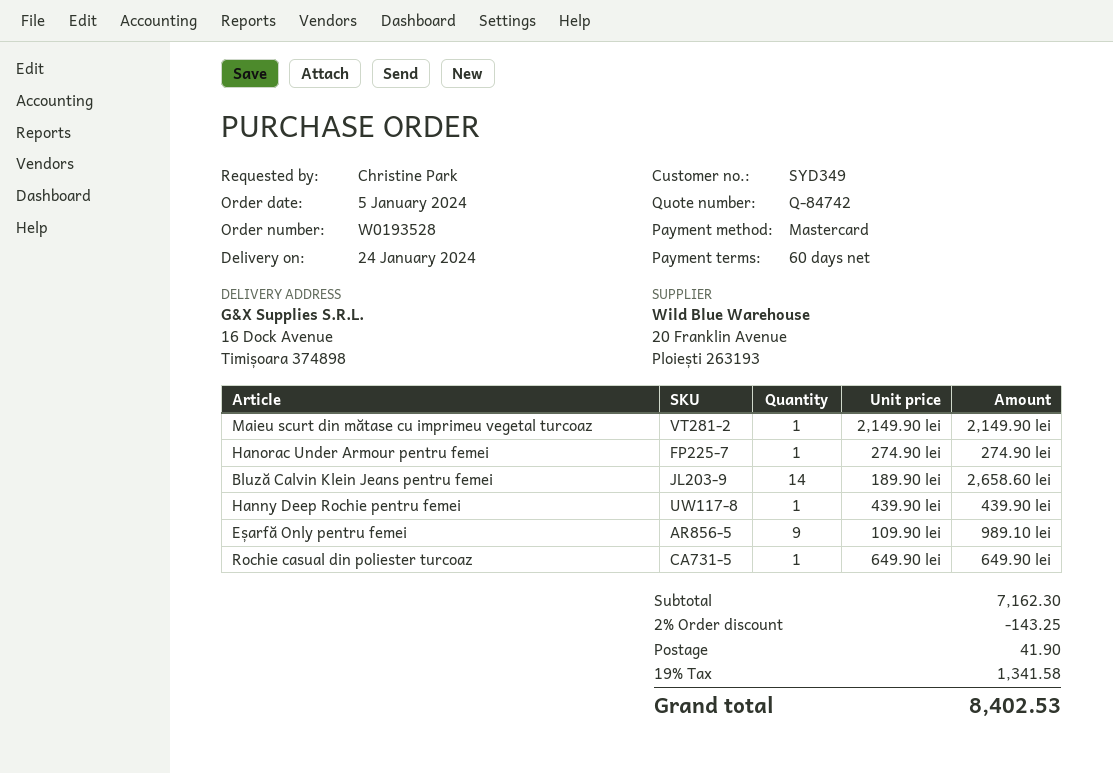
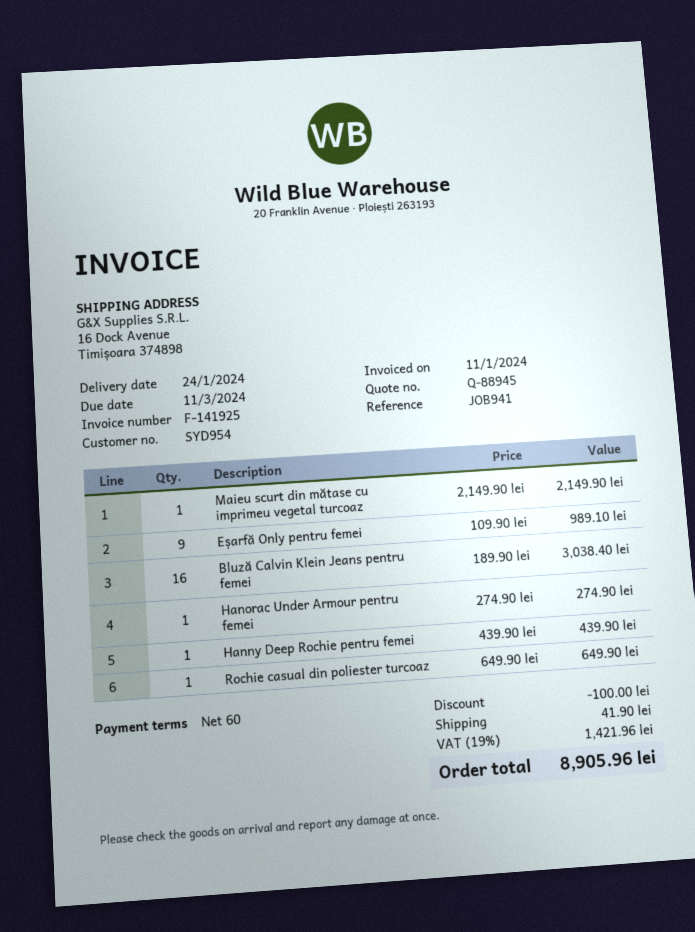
quote number: Q-84742 -> Q-88945
customer number: SYD349 -> SYD954
Bluză Calvin Klein Jeans pentru femei: 14 x 189.90 = 2658.60 -> 16 x 189.90 = 3038.40
discount: 143.25 -> 100.00
tax: 19% = 1341.58 -> 19% = 1421.96
total: 8402.53 -> 8905.96

